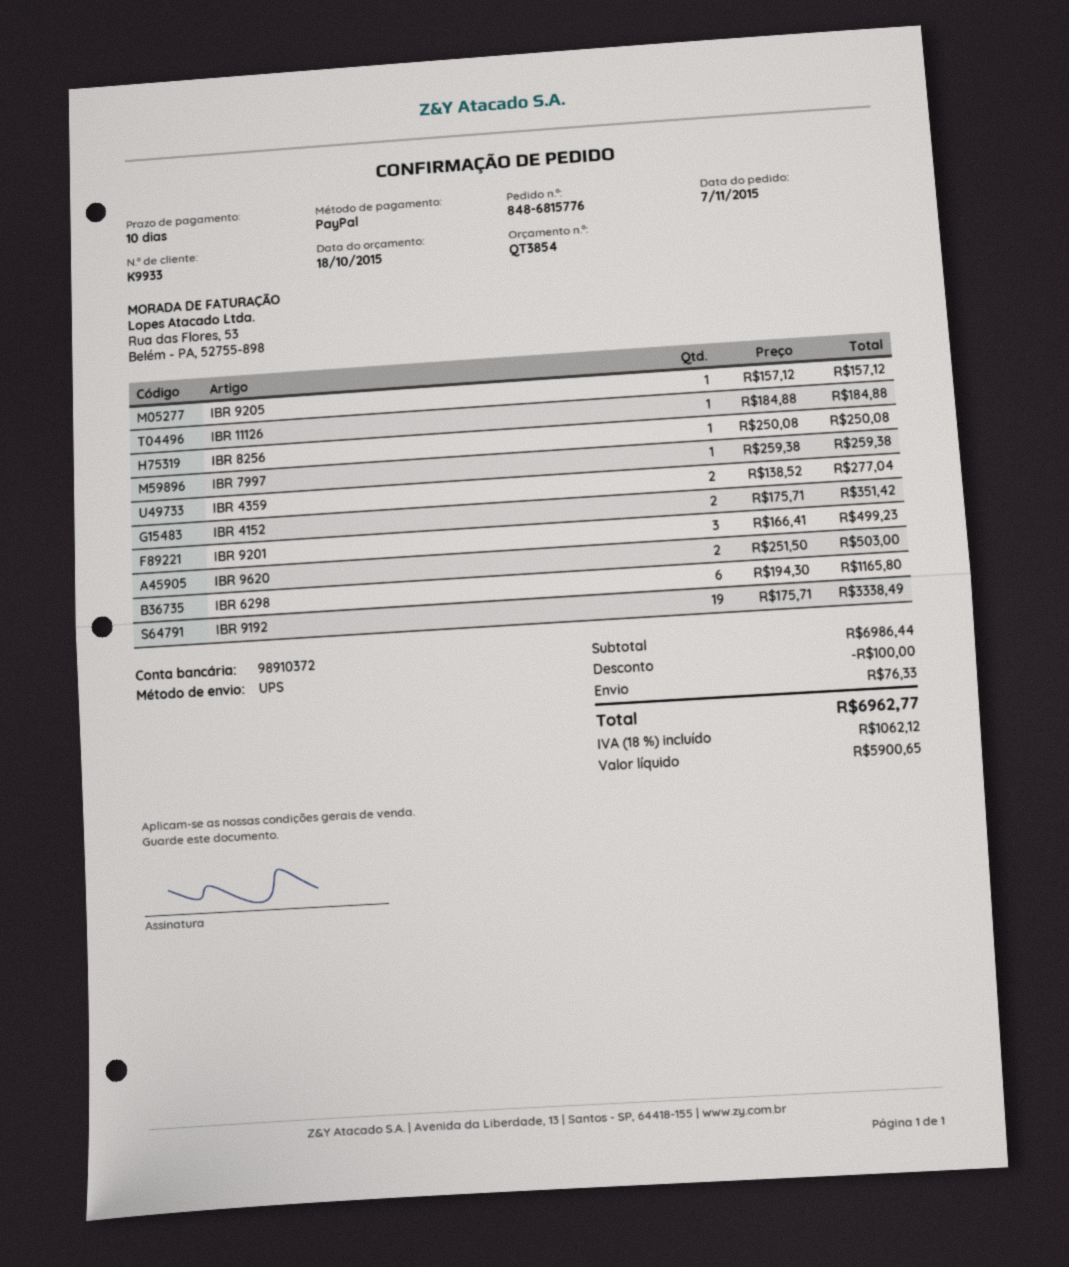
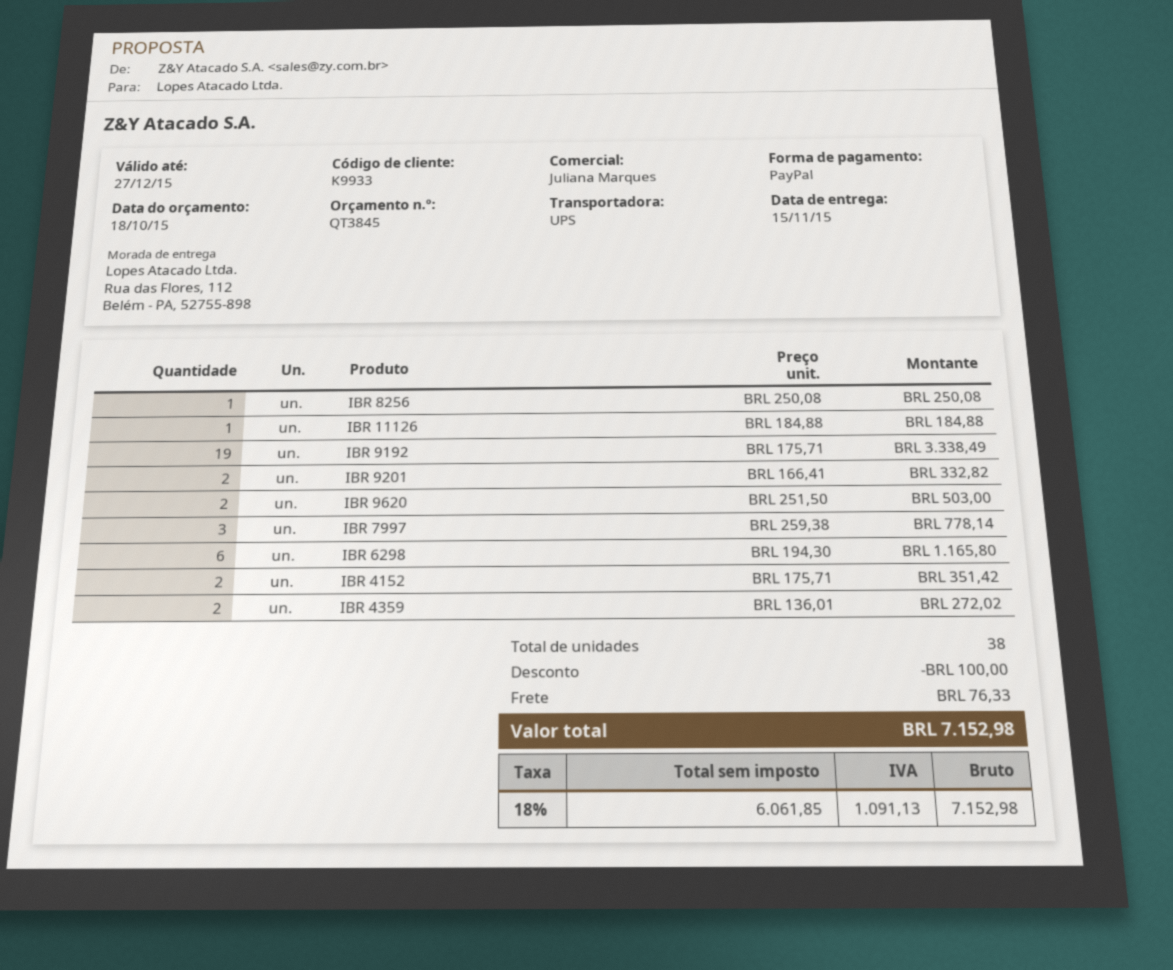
quote number: QT3854 -> QT3845
IBR 9205: 1 x 157.12 = 157.12 -> none
IBR 7997: 1 x 259.38 = 259.38 -> 3 x 259.38 = 778.14
IBR 4359: 2 x 138.52 = 277.04 -> 2 x 136.01 = 272.02
IBR 9201: 3 x 166.41 = 499.23 -> 2 x 166.41 = 332.82
net: 5900.65 -> 6061.85
tax: 18% = 1062.12 -> 18% = 1091.13
total: 6962.77 -> 7152.98

